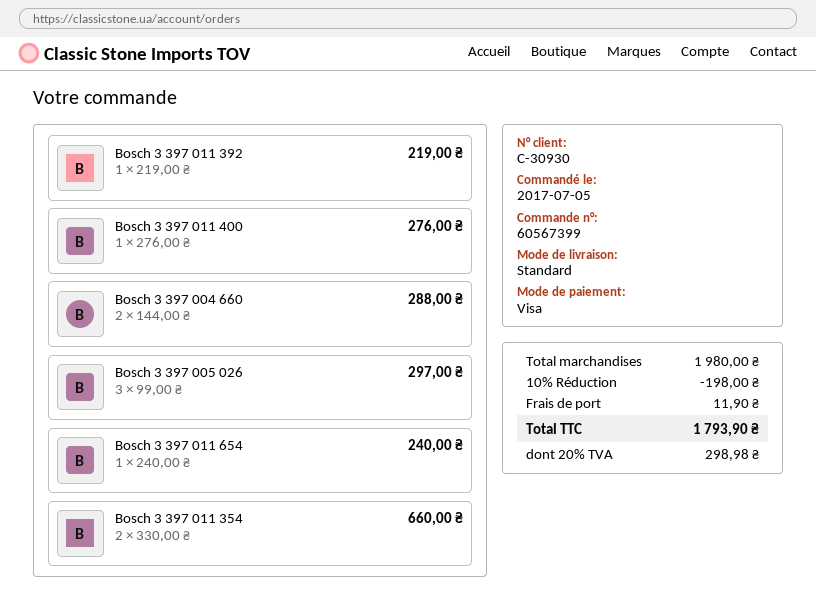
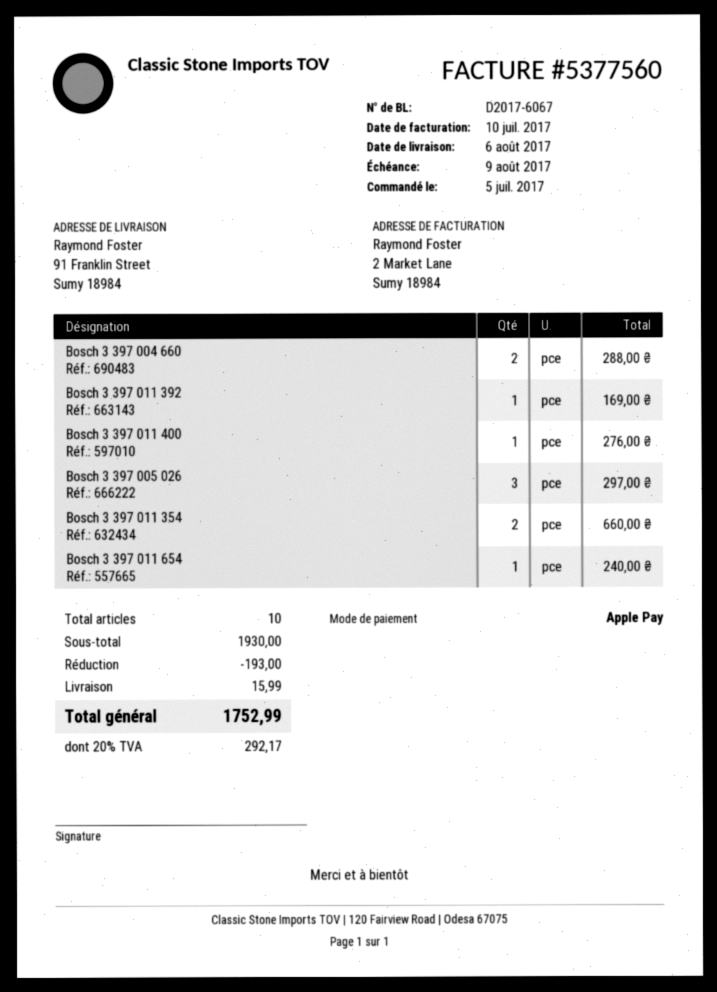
payment method: Visa -> Apple Pay
Bosch 3 397 011 392: 1 for 219.00 -> 1 for 169.00
subtotal: 1980.00 -> 1930.00
discount: 198.00 -> 193.00
shipping: 11.90 -> 15.99
tax: 20% = 298.98 -> 20% = 292.17
total: 1793.90 -> 1752.99

